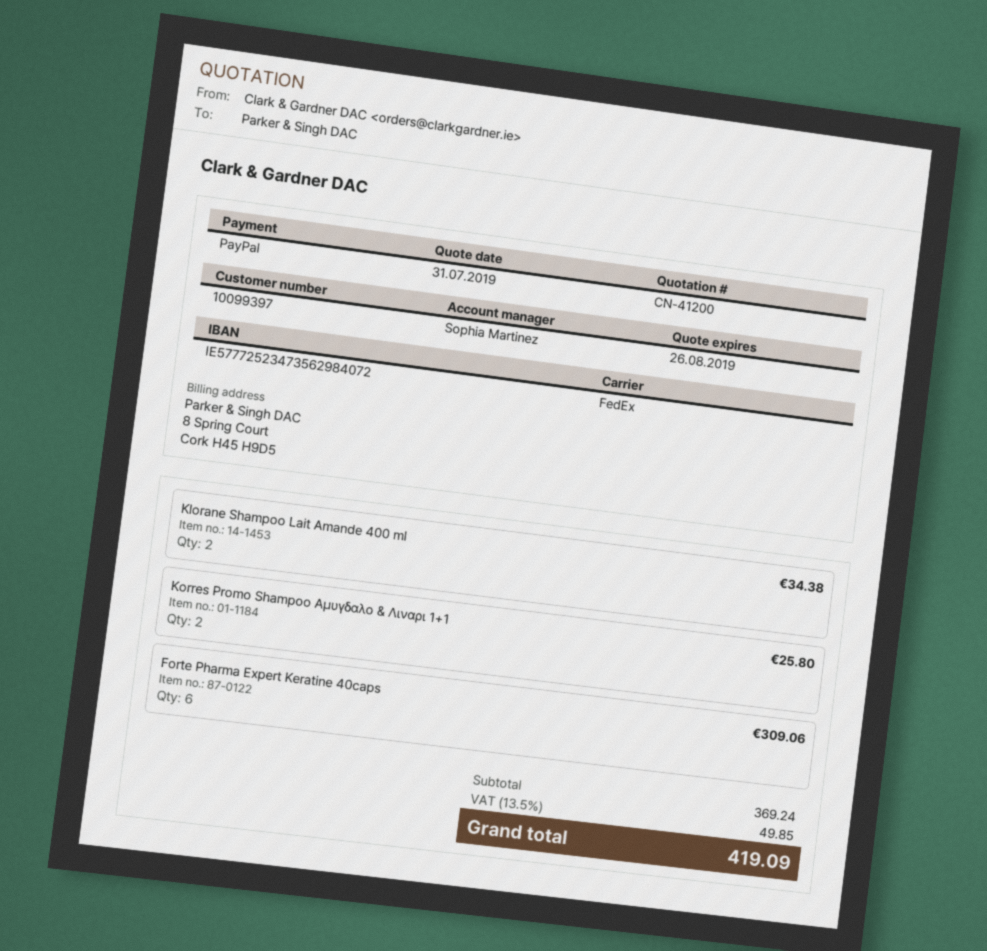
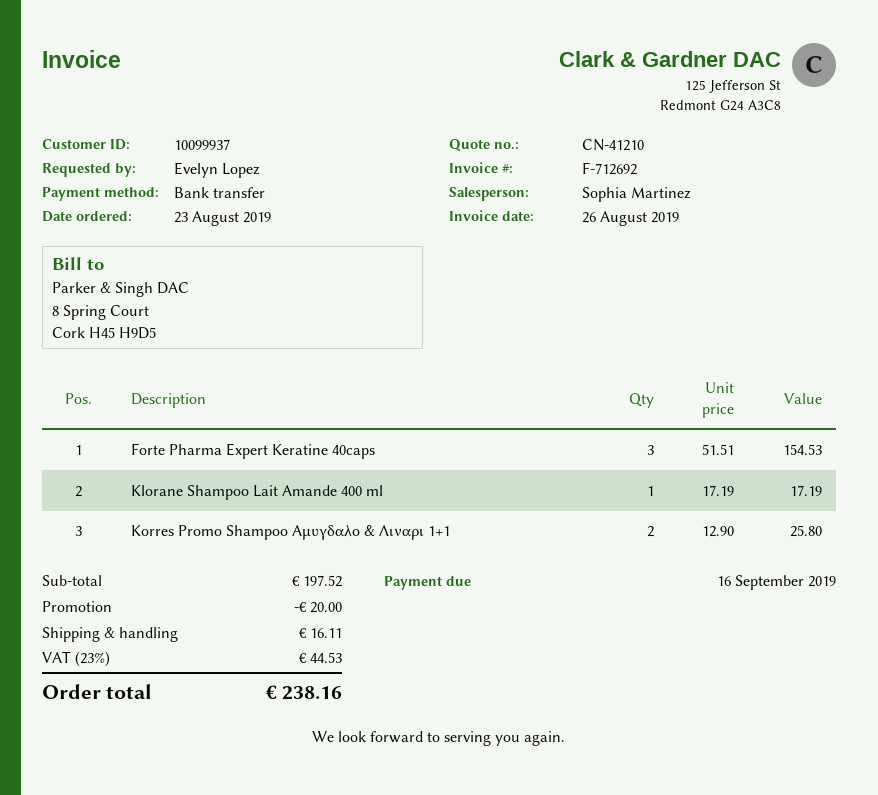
quote number: CN-41200 -> CN-41210
customer number: 10099397 -> 10099937
payment method: PayPal -> bank transfer
Klorane Shampoo Lait Amande 400 ml: 2 for 34.38 -> 1 for 17.19
Forte Pharma Expert Keratine 40caps: 6 for 309.06 -> 3 for 154.53
subtotal: 369.24 -> 197.52
discount: none -> 20.00
shipping: none -> 16.11
tax: 13.5% = 49.85 -> 23% = 44.53
total: 419.09 -> 238.16

